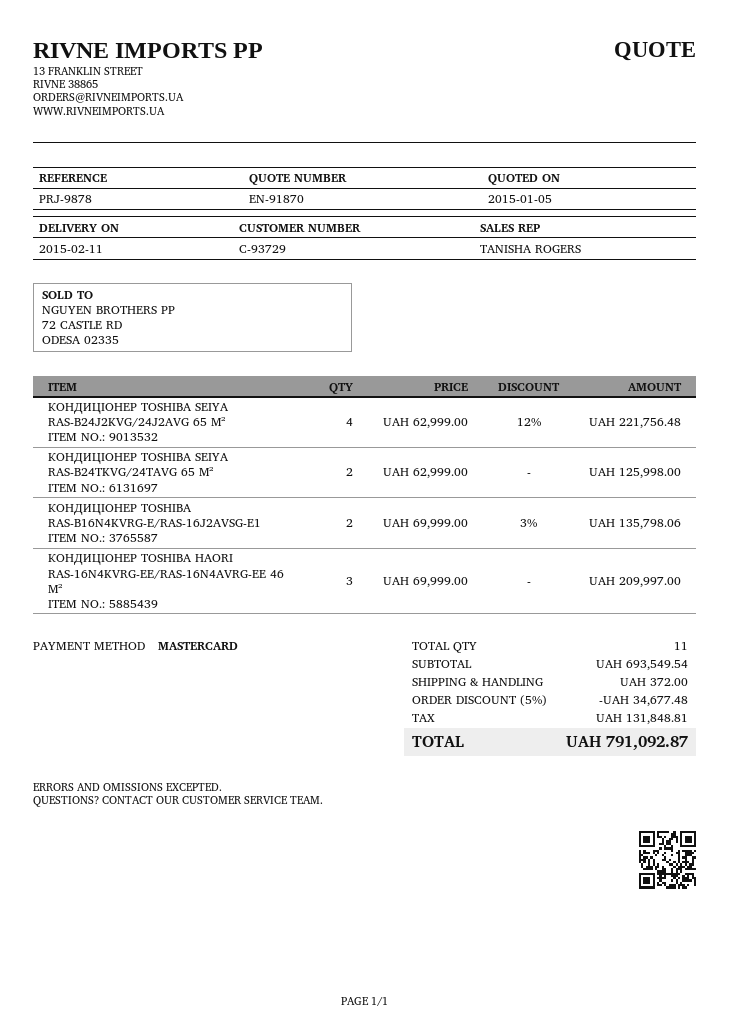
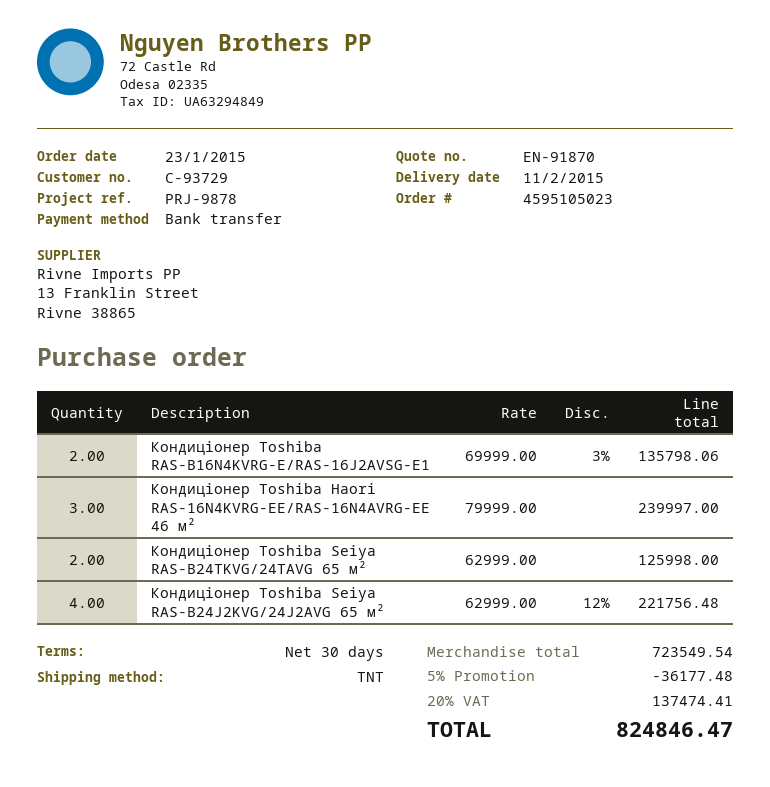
payment method: Mastercard -> bank transfer
КОНДИЦІОНЕР TOSHIBA HAORI RAS-16N4KVRG-EE/RAS-16N4AVRG-EE 46 М²: 3 x 69999.00 = 209997.00 -> 3 x 79999.00 = 239997.00
subtotal: 693549.54 -> 723549.54
discount: 5% = 34677.48 -> 5% = 36177.48
shipping: 372.00 -> none
tax: 131848.81 -> 137474.41
total: 791092.87 -> 824846.47

